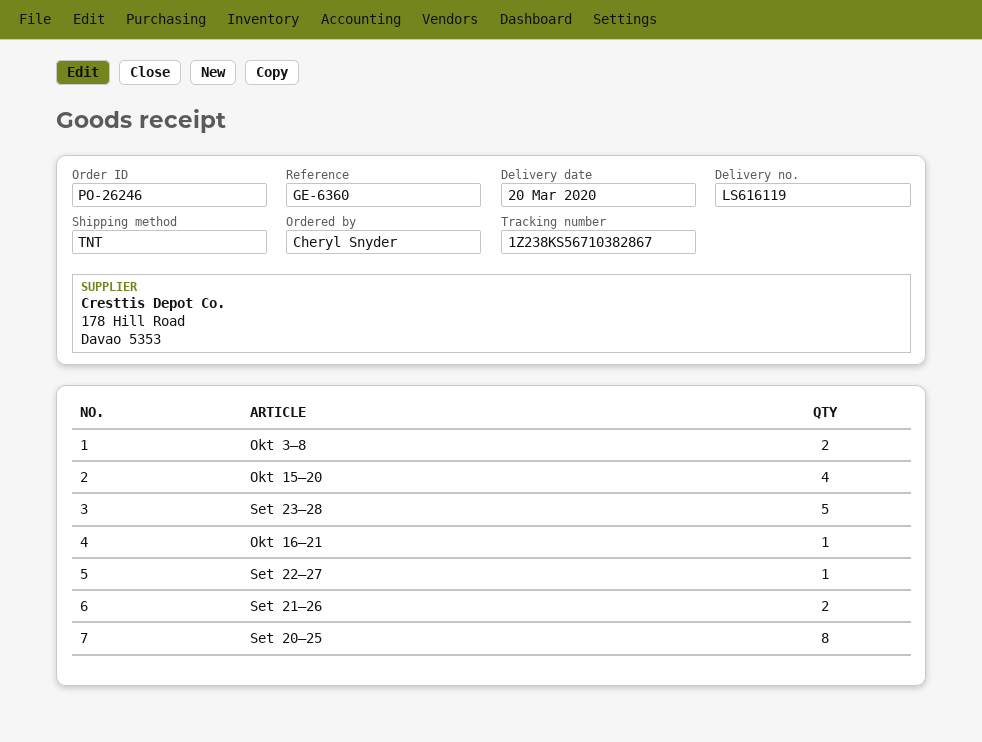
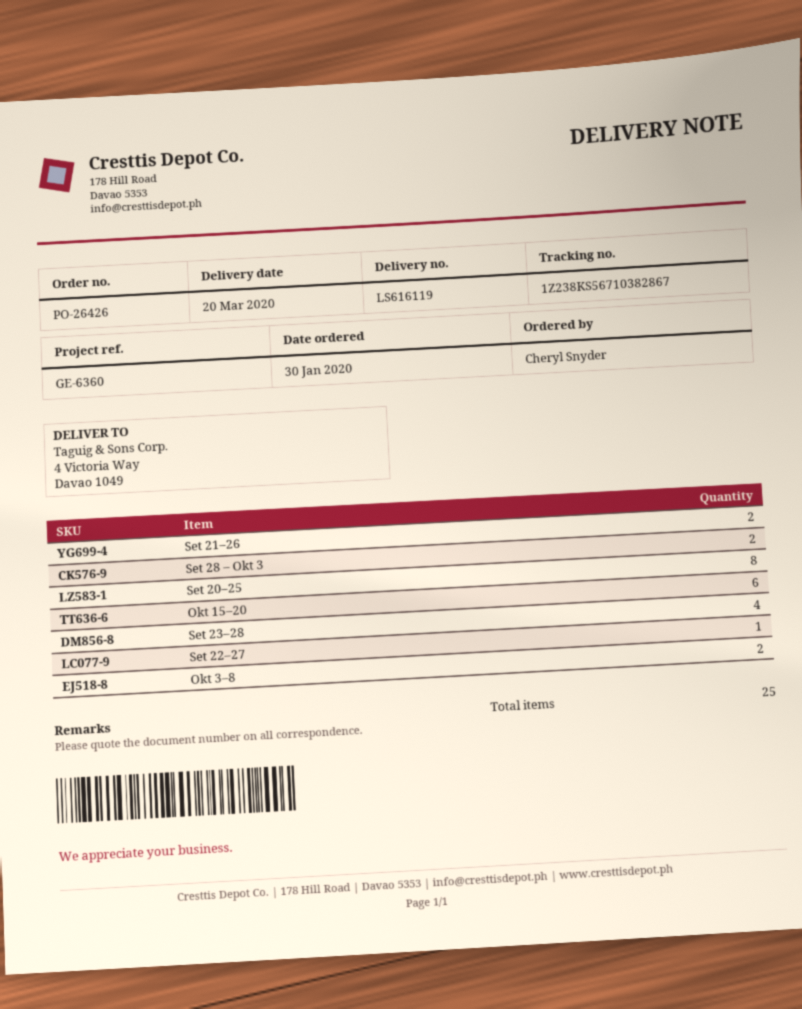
order number: PO-26246 -> PO-26426
Okt 15–20: 4 -> 6
Set 23–28: 5 -> 4
Okt 16–21: 1 -> none
Set 28 – Okt 3: none -> 2

